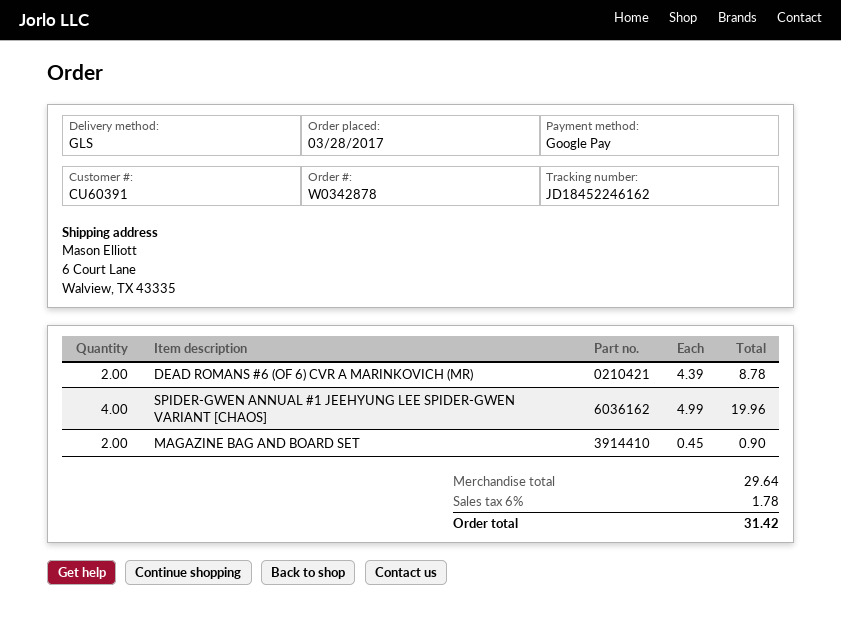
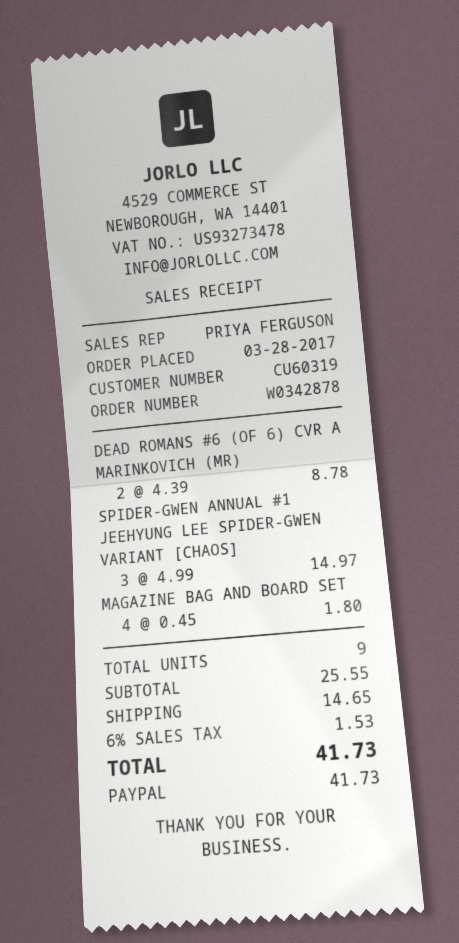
customer number: CU60391 -> CU60319
payment method: Google Pay -> PayPal
SPIDER-GWEN ANNUAL #1 JEEHYUNG LEE SPIDER-GWEN VARIANT [CHAOS]: 4 x 4.99 = 19.96 -> 3 x 4.99 = 14.97
MAGAZINE BAG AND BOARD SET: 2 x 0.45 = 0.90 -> 4 x 0.45 = 1.80
subtotal: 29.64 -> 25.55
shipping: none -> 14.65
tax: 6% = 1.78 -> 6% = 1.53
total: 31.42 -> 41.73

